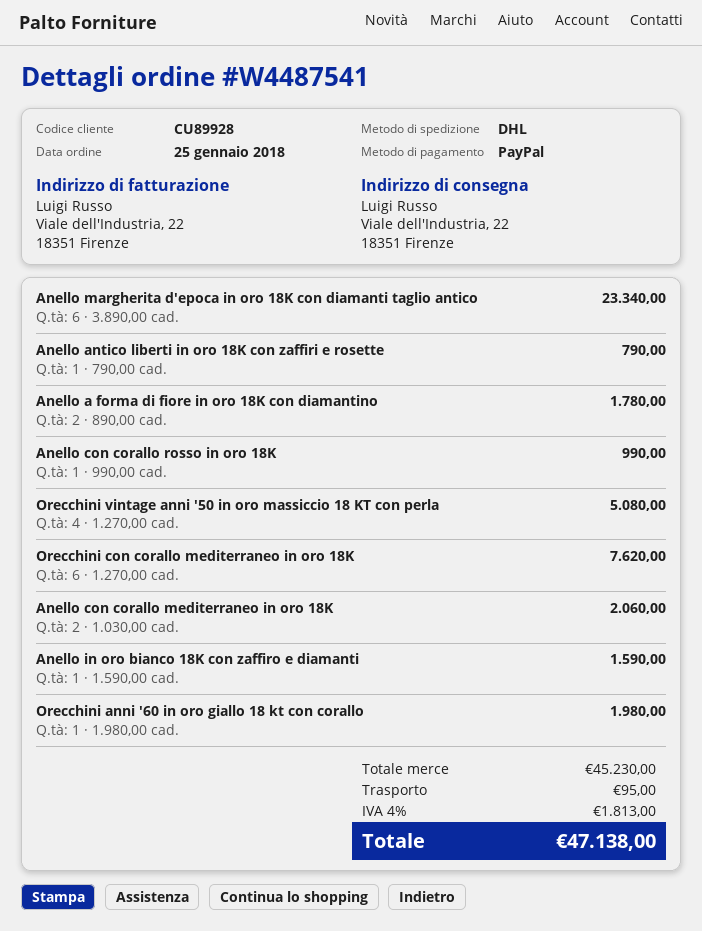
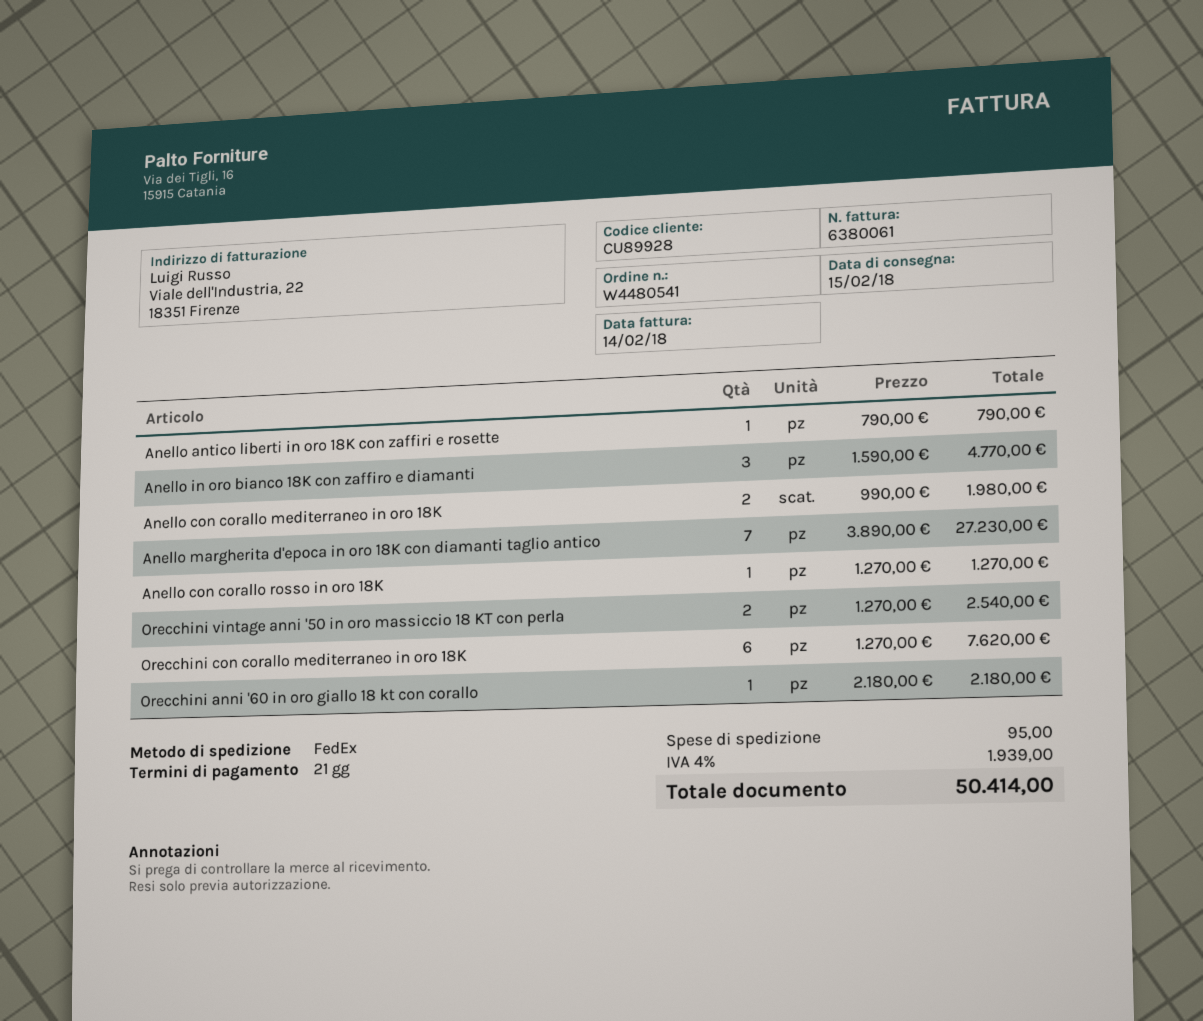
order number: W4487541 -> W4480541
shipping method: DHL -> FedEx
Anello margherita d'epoca in oro 18K con diamanti taglio antico: 6 x 3890.00 = 23340.00 -> 7 x 3890.00 = 27230.00
Anello a forma di fiore in oro 18K con diamantino: 2 x 890.00 = 1780.00 -> none
Anello con corallo rosso in oro 18K: 1 x 990.00 = 990.00 -> 1 x 1270.00 = 1270.00
Orecchini vintage anni '50 in oro massiccio 18 KT con perla: 4 x 1270.00 = 5080.00 -> 2 x 1270.00 = 2540.00
Anello con corallo mediterraneo in oro 18K: 2 x 1030.00 = 2060.00 -> 2 x 990.00 = 1980.00
Anello in oro bianco 18K con zaffiro e diamanti: 1 x 1590.00 = 1590.00 -> 3 x 1590.00 = 4770.00
Orecchini anni '60 in oro giallo 18 kt con corallo: 1 x 1980.00 = 1980.00 -> 1 x 2180.00 = 2180.00
tax: 4% = 1813.00 -> 4% = 1939.00
total: 47138.00 -> 50414.00

